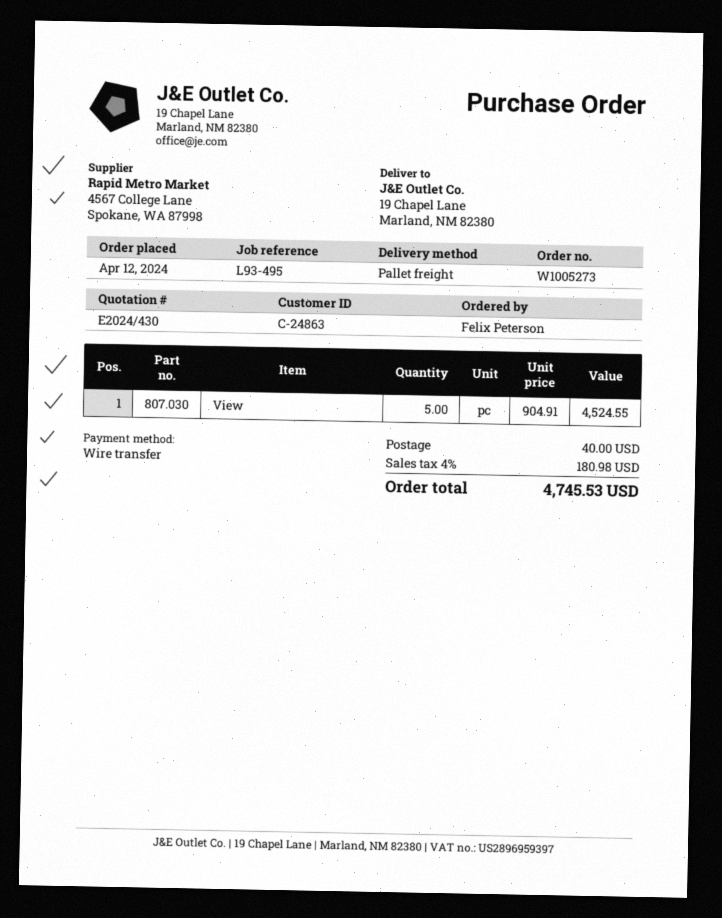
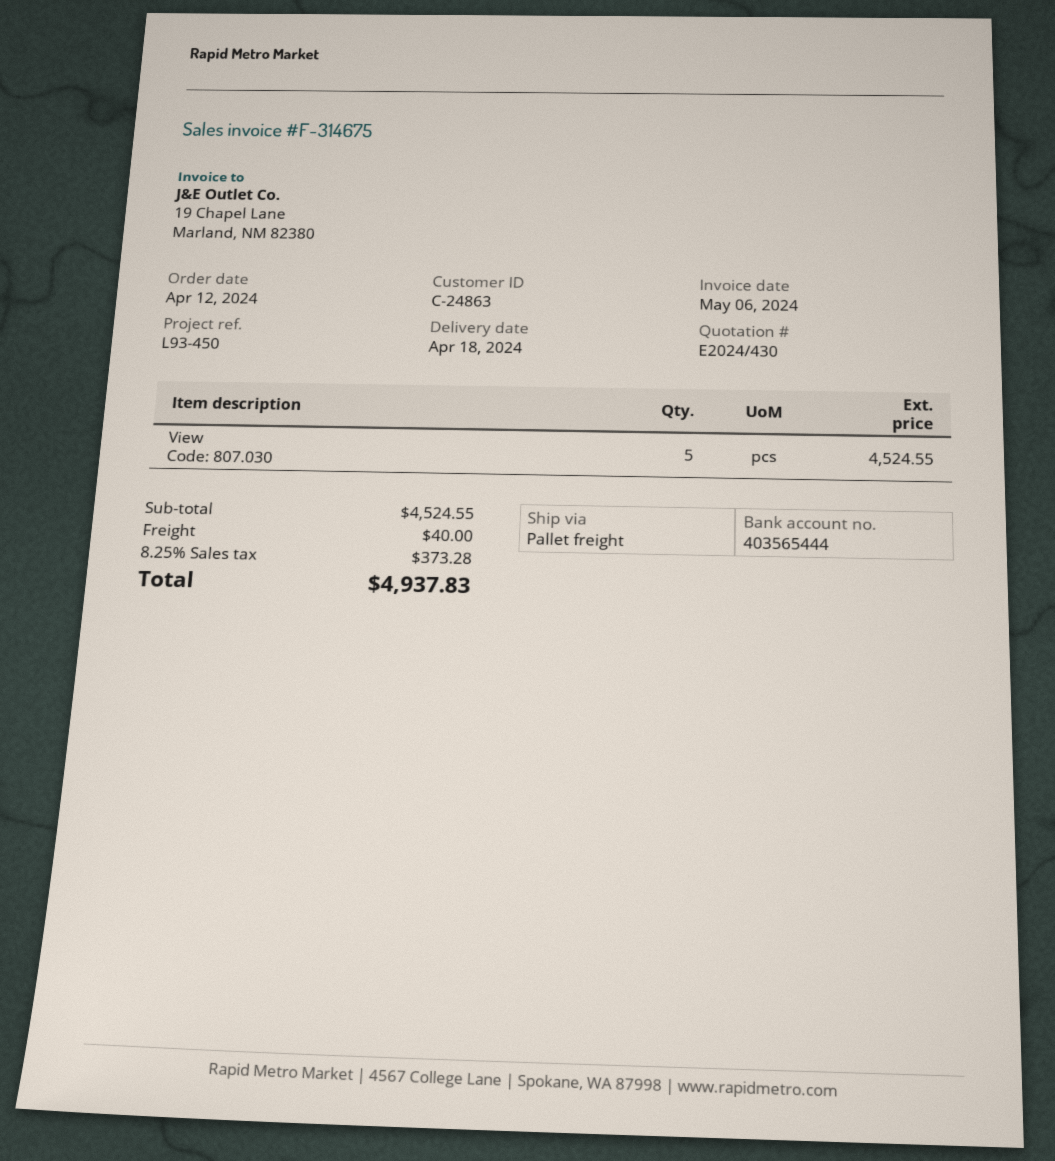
reference: L93-495 -> L93-450
tax: 4% = 180.98 -> 8.25% = 373.28
total: 4745.53 -> 4937.83

